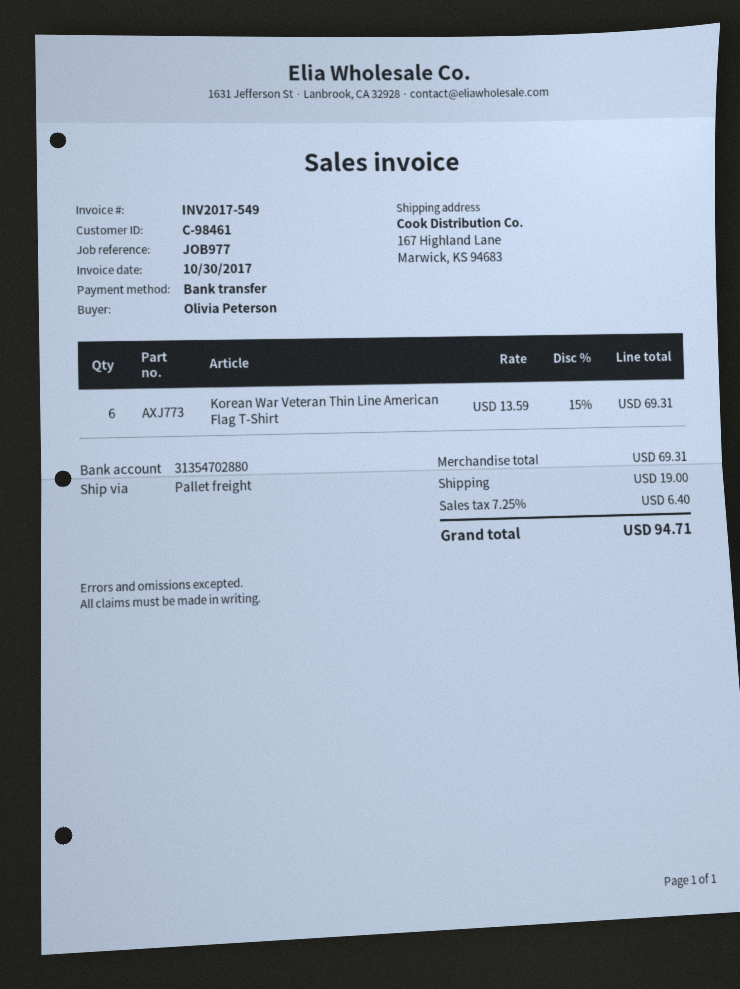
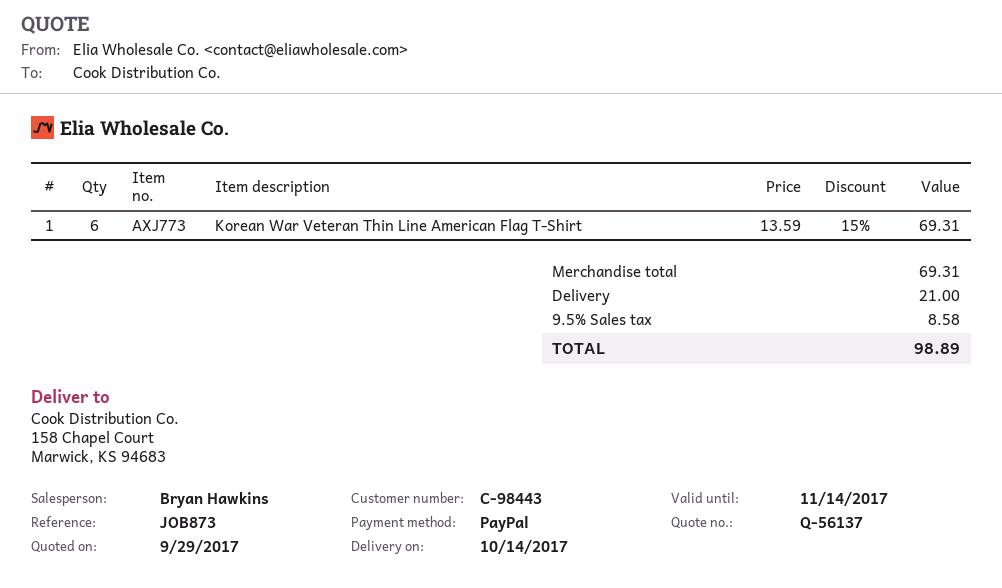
customer number: C-98461 -> C-98443
reference: JOB977 -> JOB873
payment method: bank transfer -> PayPal
ship to: 167 Highland Lane, Marwick, KS 94683 -> 158 Chapel Court, Marwick, KS 94683
shipping: 19.00 -> 21.00
tax: 7.25% = 6.40 -> 9.5% = 8.58
total: 94.71 -> 98.89

